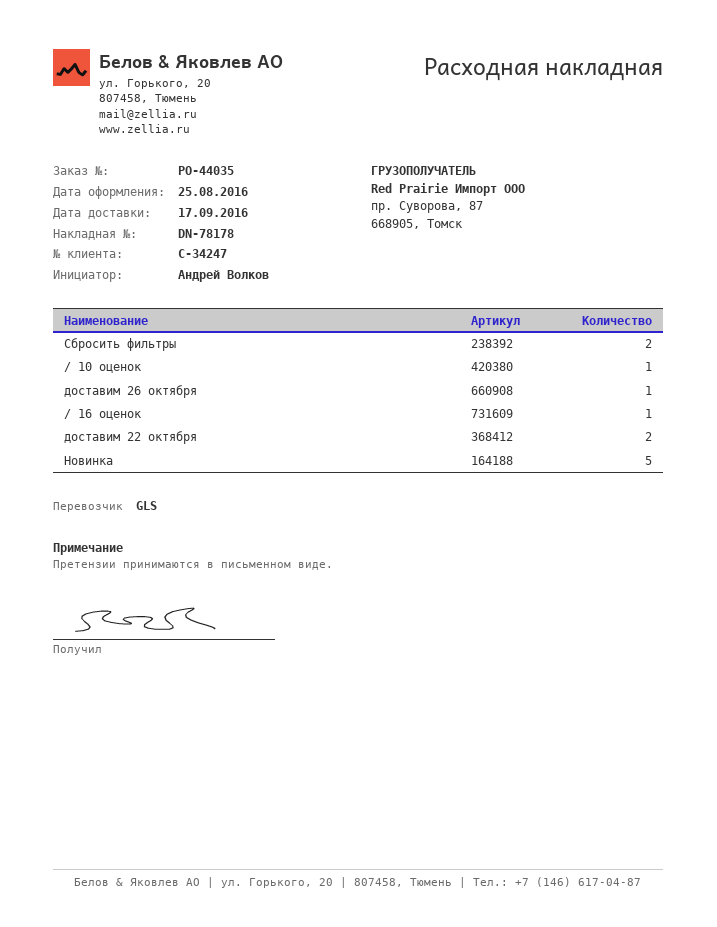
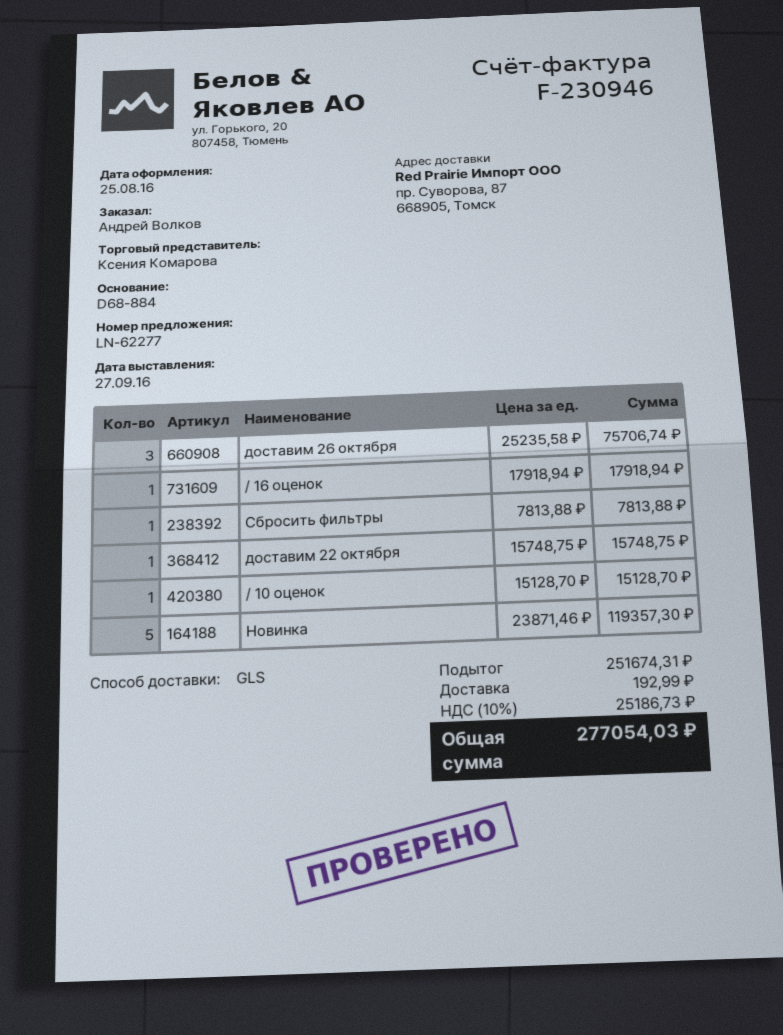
Сбросить фильтры: 2 -> 1
доставим 26 октября: 1 -> 3
доставим 22 октября: 2 -> 1

